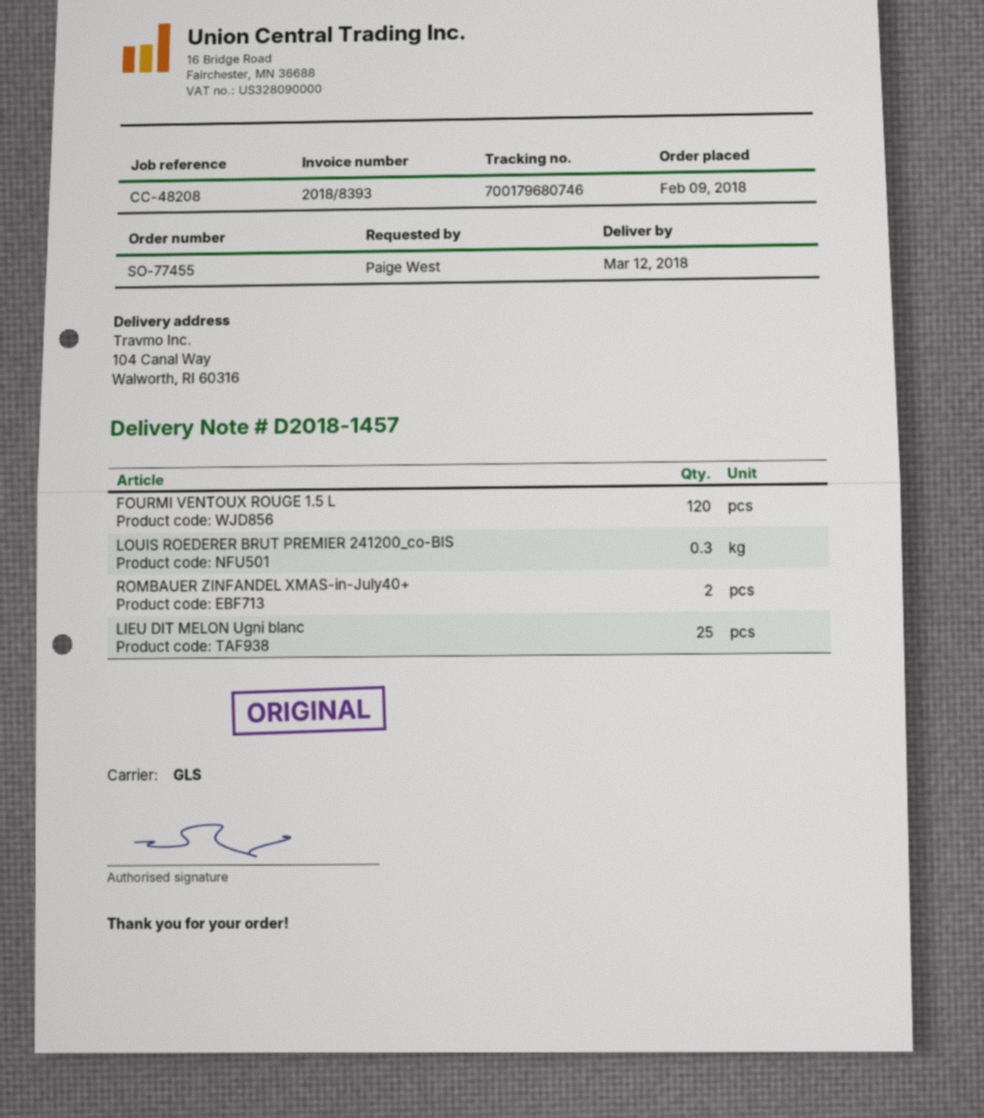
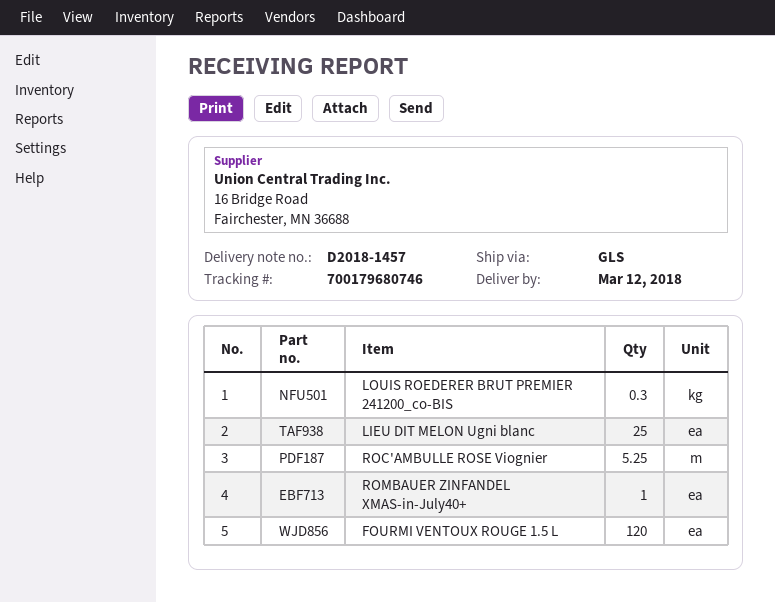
ROMBAUER ZINFANDEL XMAS-in-July40+: 2 -> 1
ROC'AMBULLE ROSE Viognier: none -> 5.25

